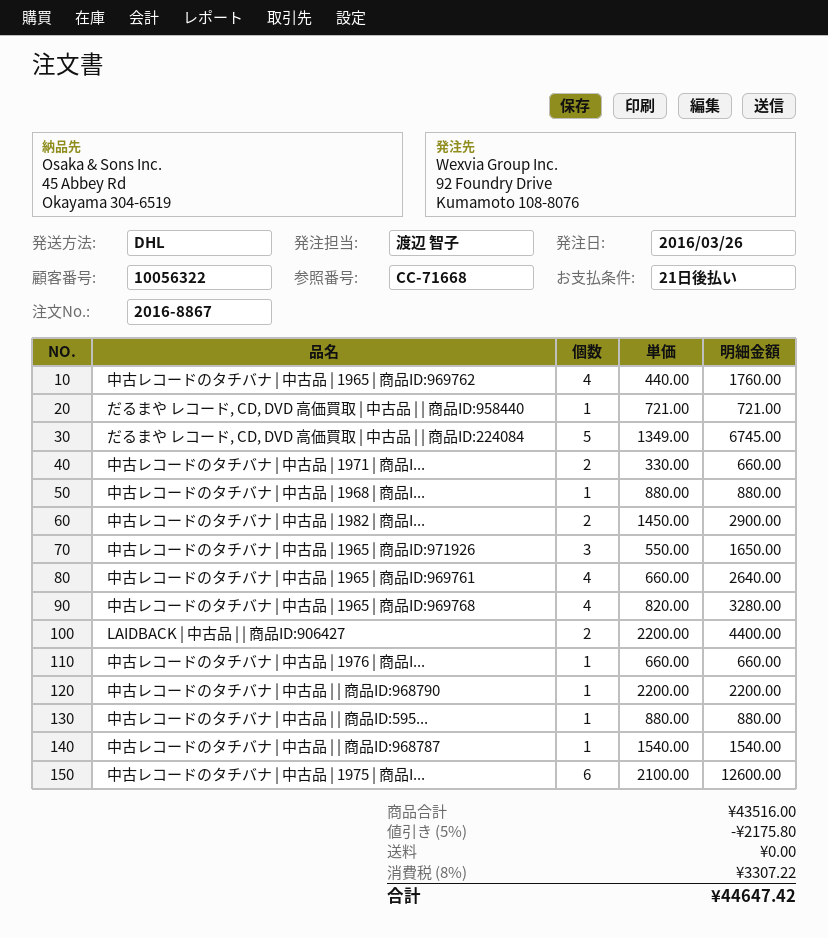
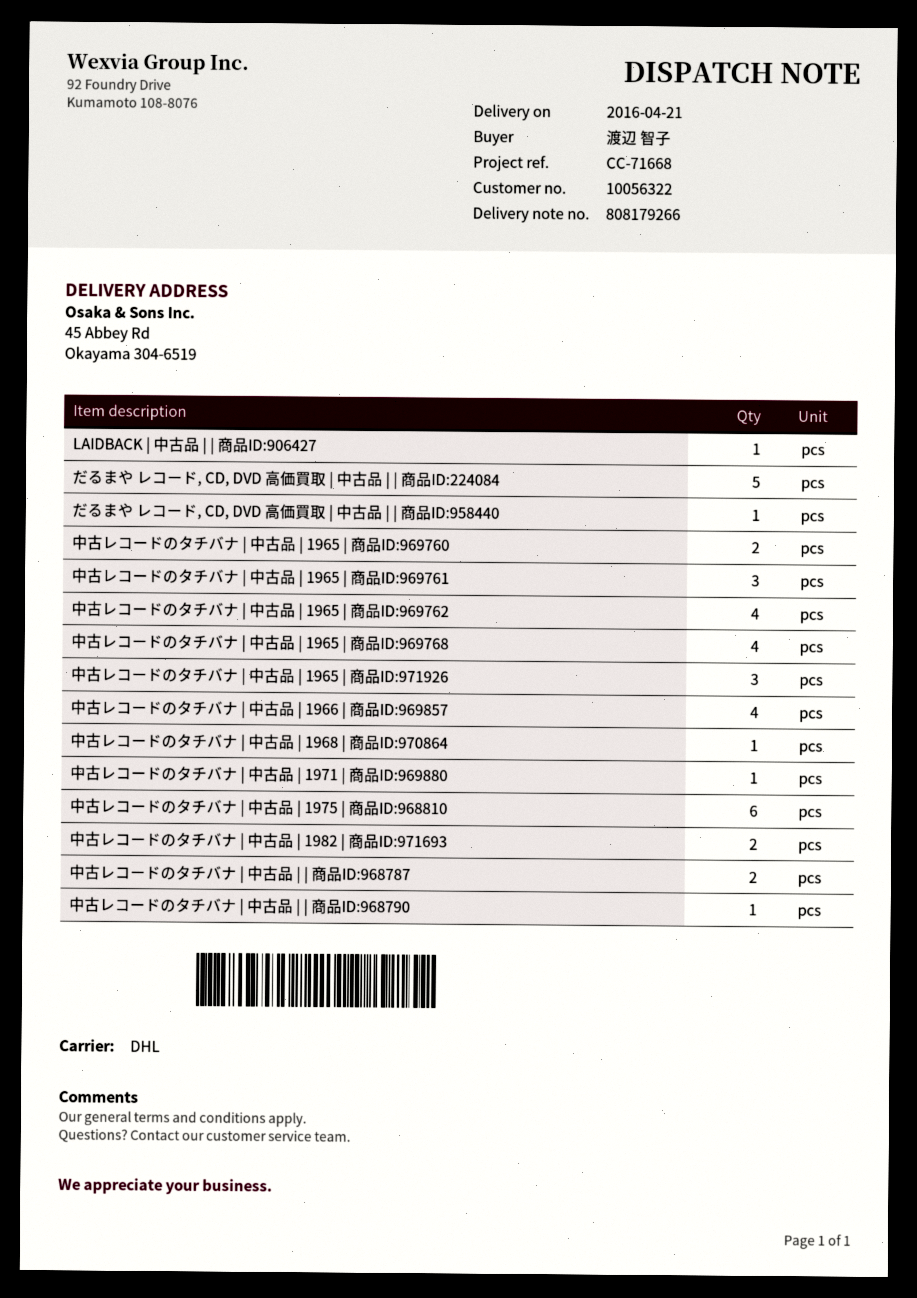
中古レコードのタチバナ | 中古品 | 1971 | 商品I...: 2 -> 1
中古レコードのタチバナ | 中古品 | 1965 | 商品ID:969761: 4 -> 3
LAIDBACK | 中古品 | | 商品ID:906427: 2 -> 1
中古レコードのタチバナ | 中古品 | 1976 | 商品I...: 1 -> none
中古レコードのタチバナ | 中古品 | | 商品ID:595...: 1 -> none
中古レコードのタチバナ | 中古品 | | 商品ID:968787: 1 -> 2
中古レコードのタチバナ | 中古品 | 1965 | 商品ID:969760: none -> 2
中古レコードのタチバナ | 中古品 | 1966 | 商品ID:969857: none -> 4

